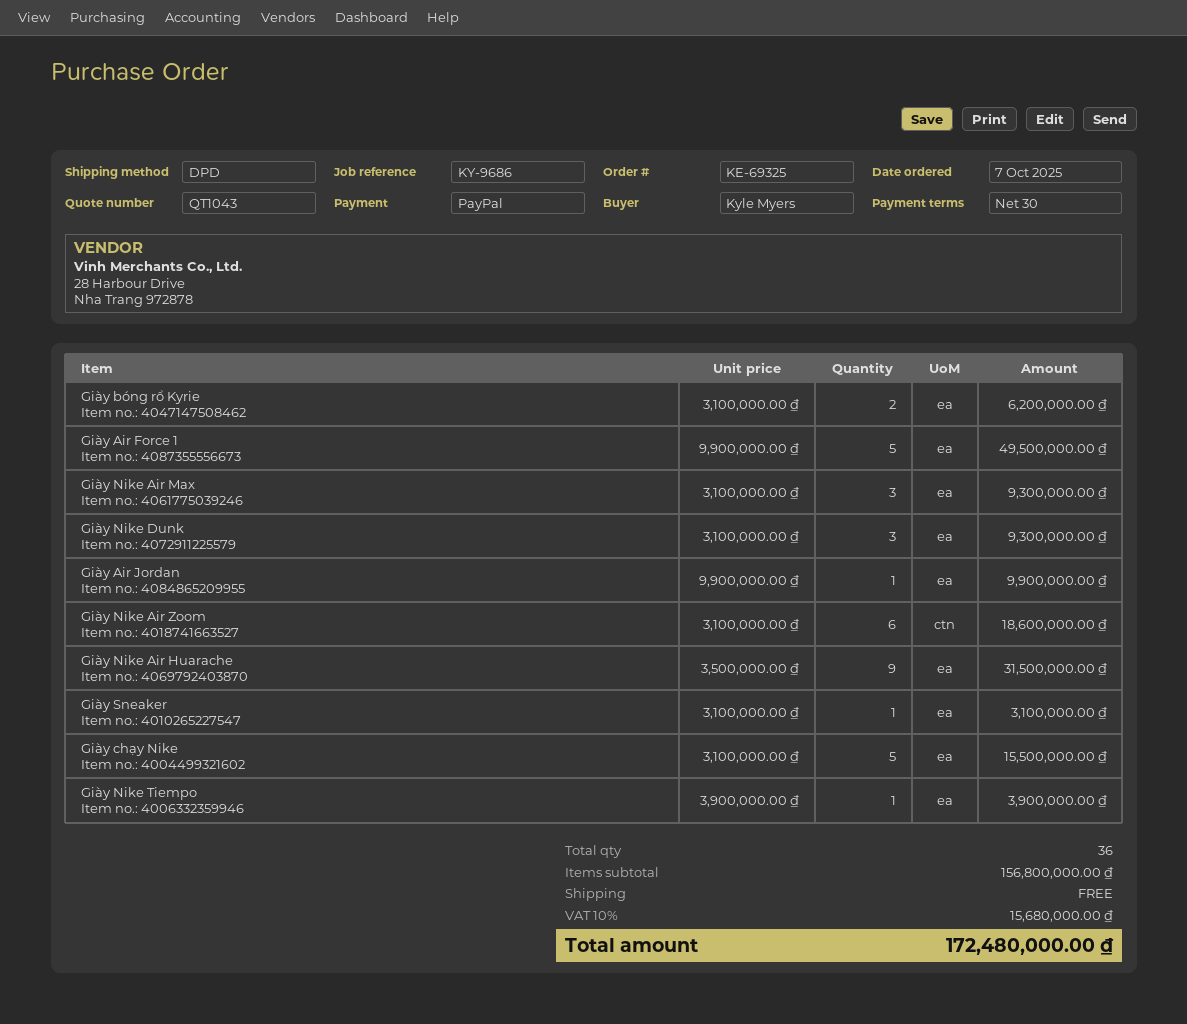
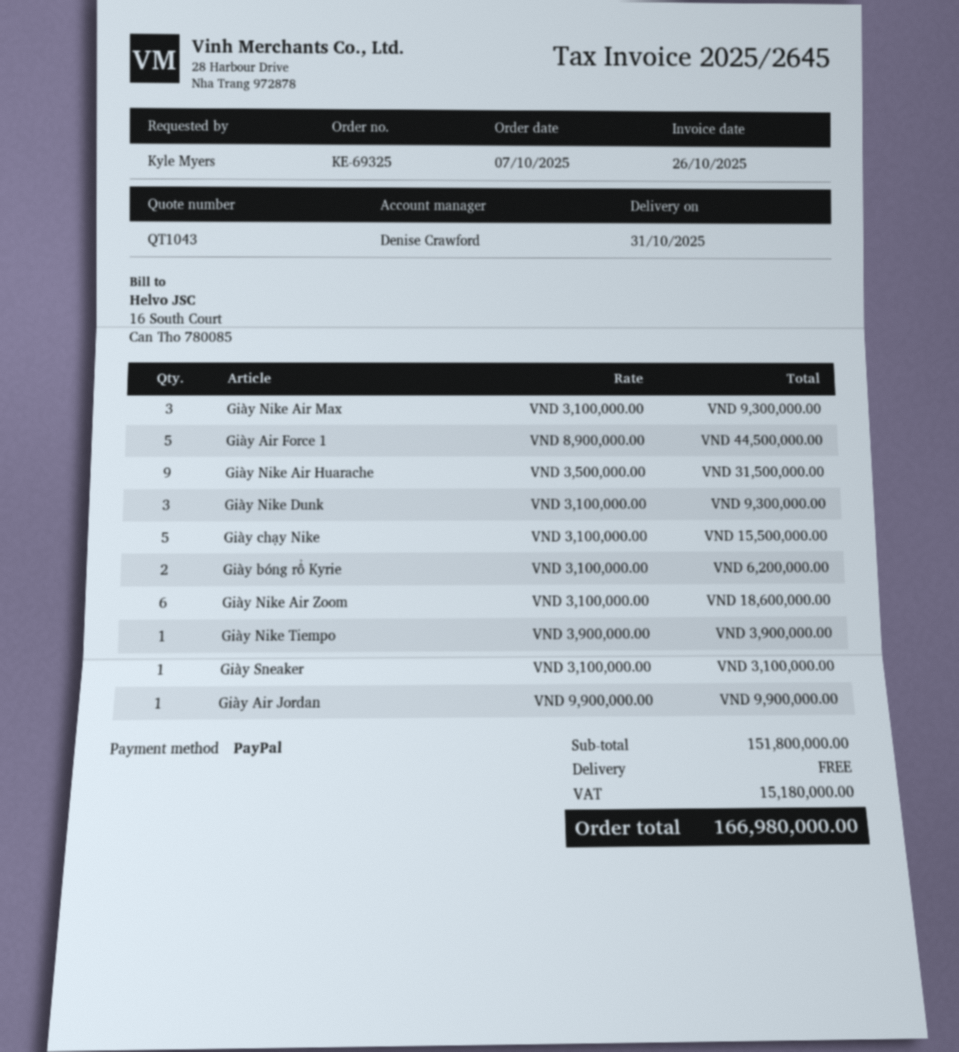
Giày Air Force 1: 5 x 9900000.00 = 49500000.00 -> 5 x 8900000.00 = 44500000.00
subtotal: 156800000.00 -> 151800000.00
tax: 15680000.00 -> 15180000.00
total: 172480000.00 -> 166980000.00

